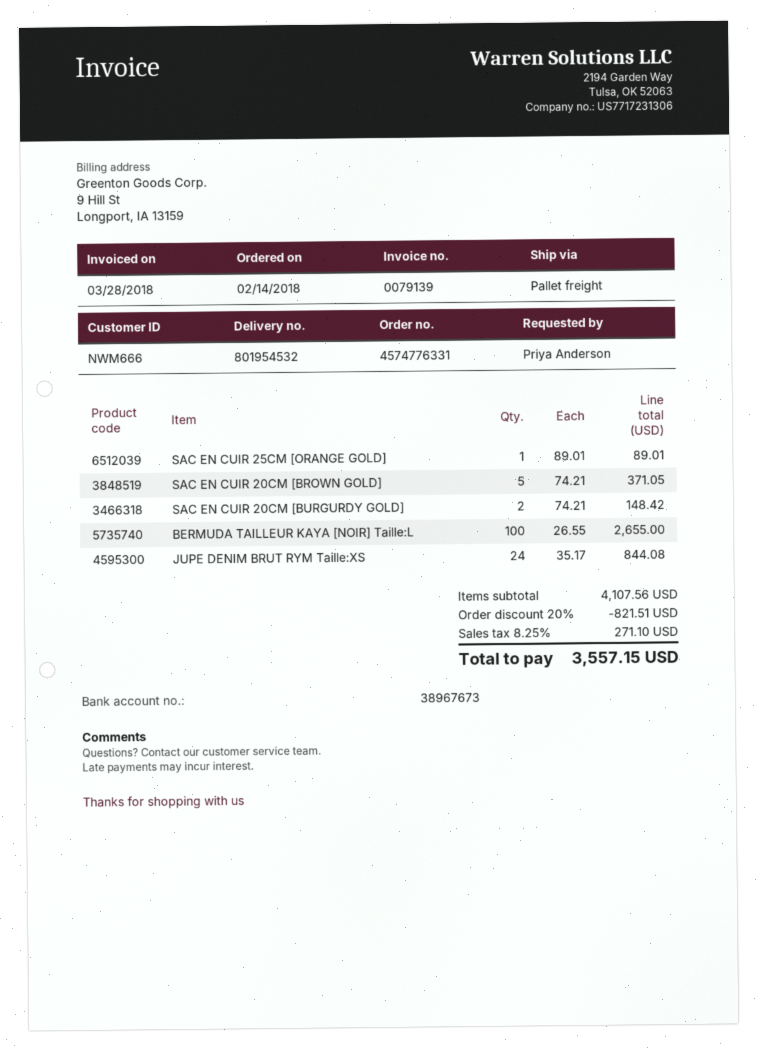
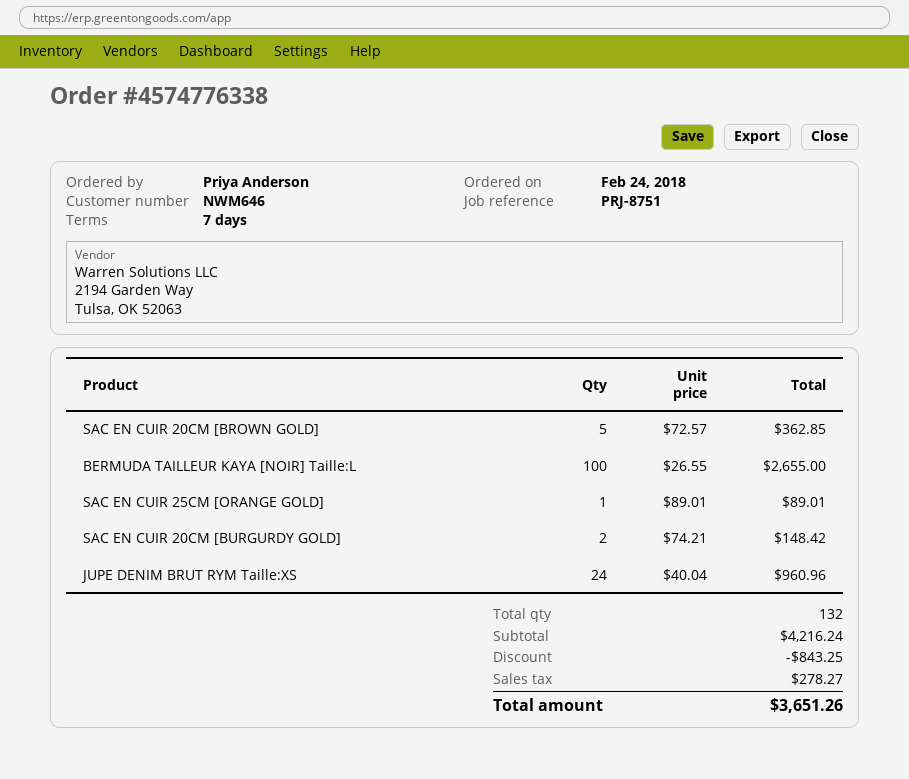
order number: 4574776331 -> 4574776338
order date: 2018-02-14 -> 2018-02-24
customer number: NWM666 -> NWM646
SAC EN CUIR 20CM [BROWN GOLD]: 5 x 74.21 = 371.05 -> 5 x 72.57 = 362.85
JUPE DENIM BRUT RYM Taille:XS: 24 x 35.17 = 844.08 -> 24 x 40.04 = 960.96
subtotal: 4107.56 -> 4216.24
discount: 821.51 -> 843.25
tax: 271.10 -> 278.27
total: 3557.15 -> 3651.26

